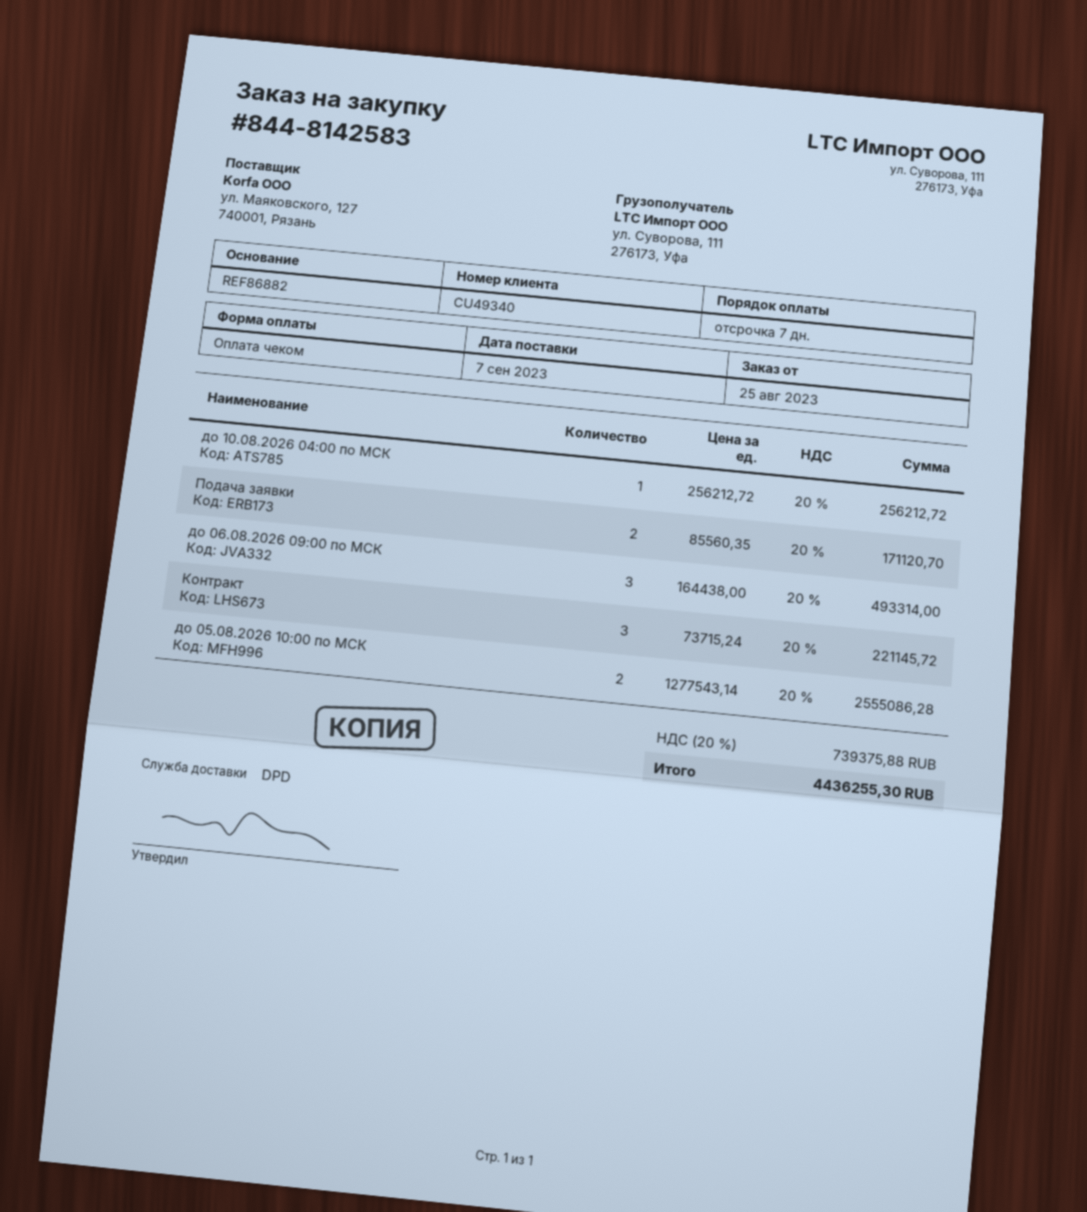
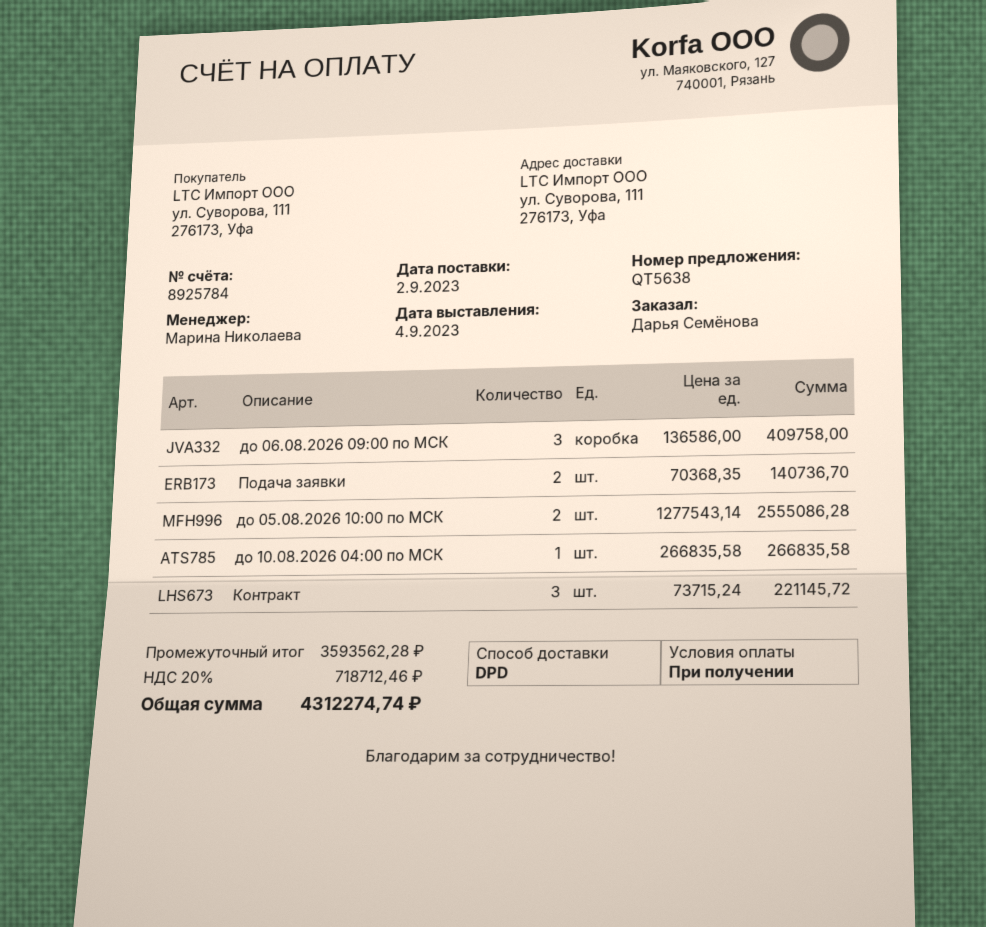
delivery date: 2023-09-07 -> 2023-09-02
payment terms: 7 days -> on receipt
до 10.08.2026 04:00 по МСК: 1 x 256212.72 = 256212.72 -> 1 x 266835.58 = 266835.58
Подача заявки: 2 x 85560.35 = 171120.70 -> 2 x 70368.35 = 140736.70
до 06.08.2026 09:00 по МСК: 3 x 164438.00 = 493314.00 -> 3 x 136586.00 = 409758.00
tax: 20% = 739375.88 -> 20% = 718712.46
total: 4436255.30 -> 4312274.74

